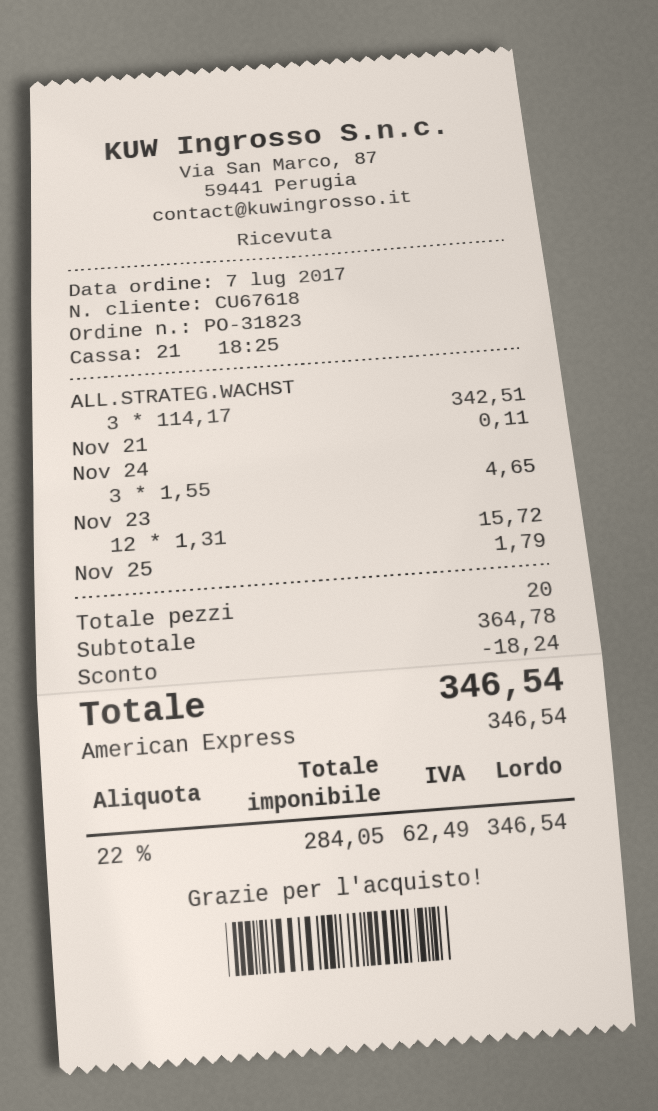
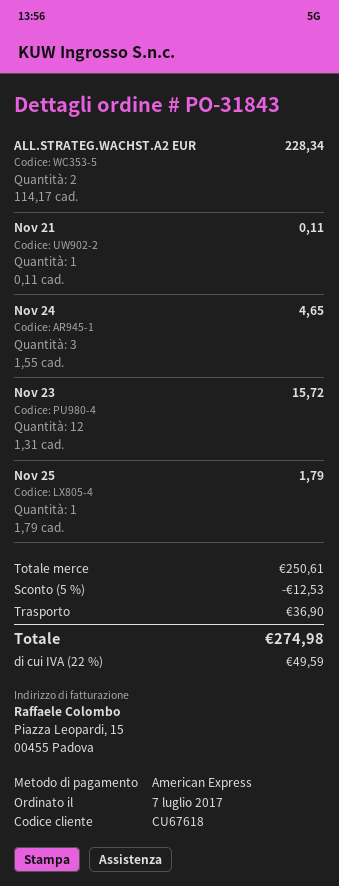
order number: PO-31823 -> PO-31843
ALL.STRATEG.WACHST: 3 x 114.17 = 342.51 -> 2 x 114.17 = 228.34
subtotal: 364.78 -> 250.61
discount: 18.24 -> 12.53
shipping: none -> 36.90
tax: 22% = 62.49 -> 22% = 49.59
total: 346.54 -> 274.98

